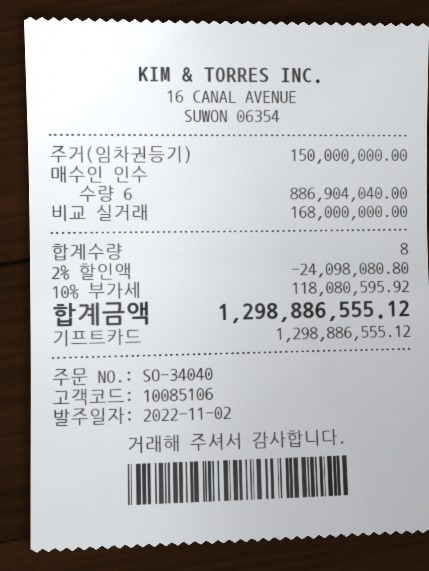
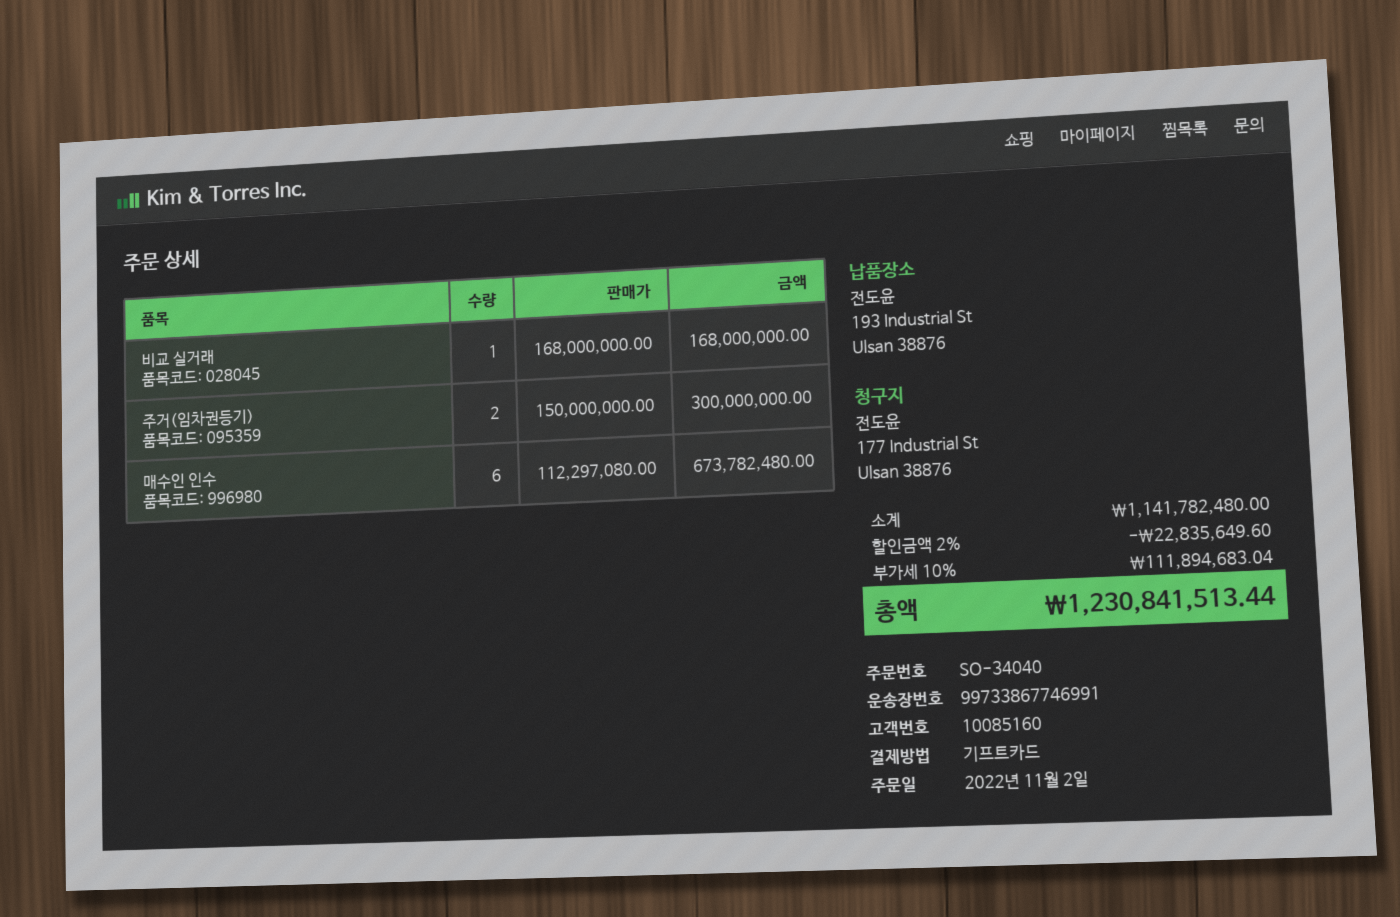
customer number: 10085106 -> 10085160
주거(임차권등기): 1 for 150000000.00 -> 2 for 300000000.00
매수인 인수: 6 for 886904040.00 -> 6 for 673782480.00
discount: 2% = 24098080.80 -> 2% = 22835649.60
tax: 10% = 118080595.92 -> 10% = 111894683.04
total: 1298886555.12 -> 1230841513.44

